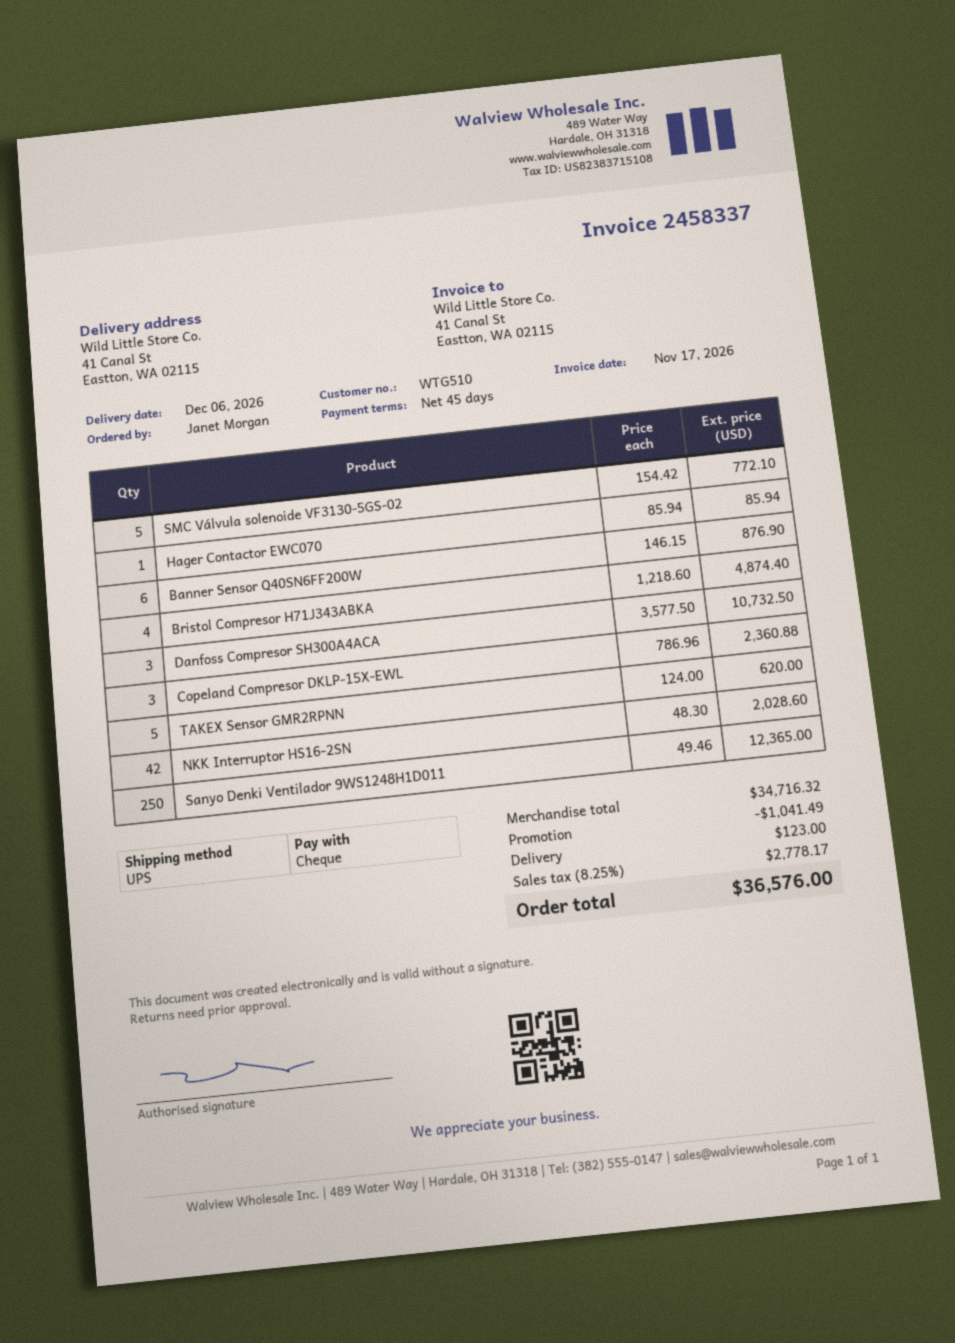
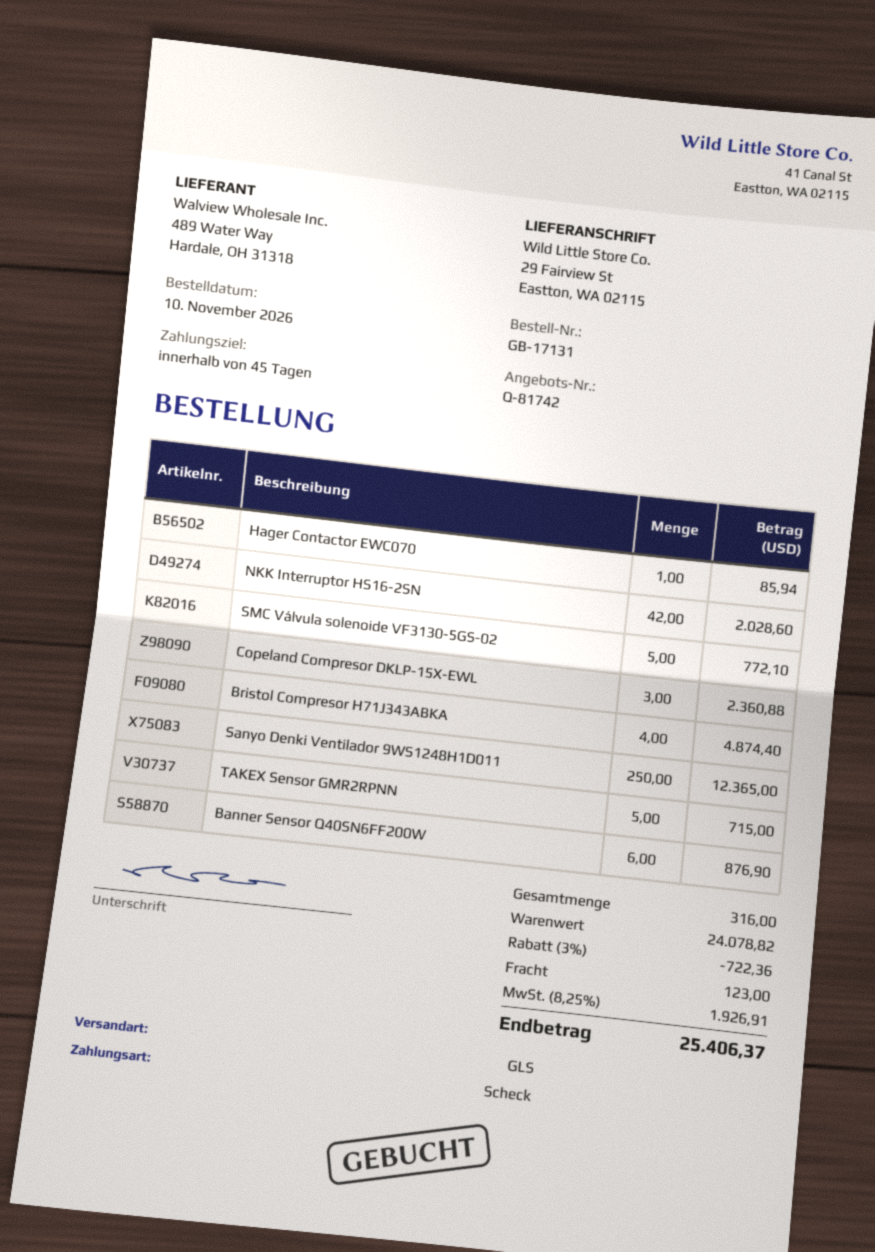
shipping method: UPS -> GLS
ship to: 41 Canal St, Eastton, WA 02115 -> 29 Fairview St, Eastton, WA 02115
Danfoss Compresor SH300A4ACA: 3 for 10732.50 -> none
TAKEX Sensor GMR2RPNN: 5 for 620.00 -> 5 for 715.00
subtotal: 34716.32 -> 24078.82
discount: 1041.49 -> 722.36
tax: 8.25% = 2778.17 -> 8.25% = 1926.91
total: 36576.00 -> 25406.37

